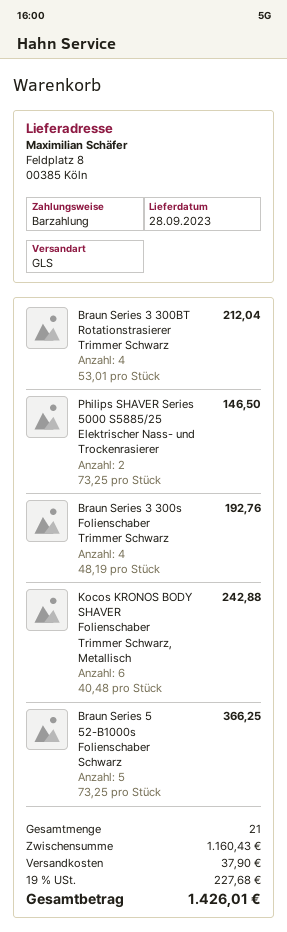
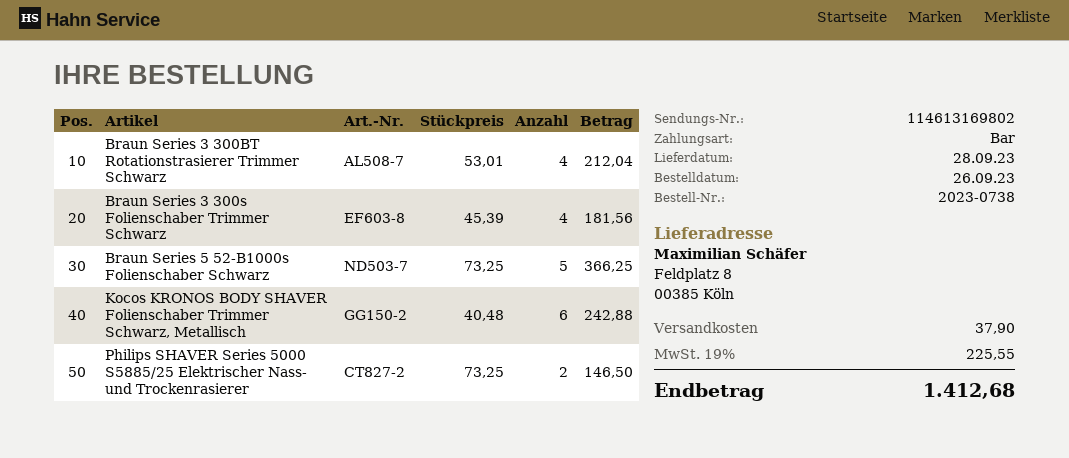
Braun Series 3 300s Folienschaber Trimmer Schwarz: 4 x 48.19 = 192.76 -> 4 x 45.39 = 181.56
tax: 19% = 227.68 -> 19% = 225.55
total: 1426.01 -> 1412.68

